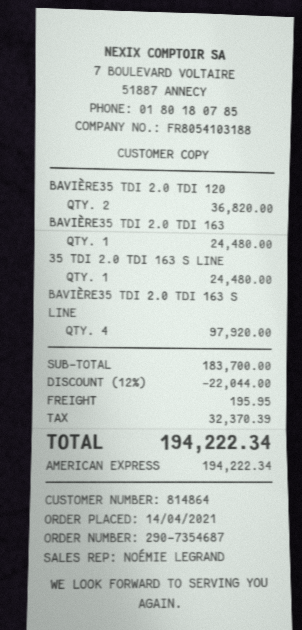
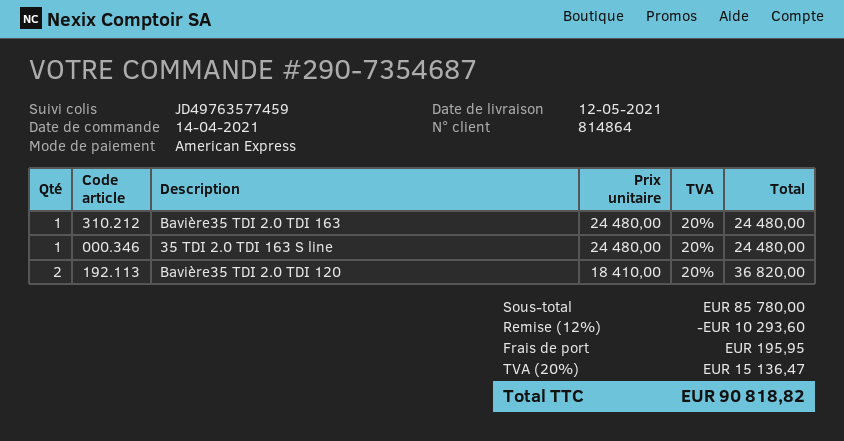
BAVIÈRE35 TDI 2.0 TDI 163 S LINE: 4 for 97920.00 -> none
subtotal: 183700.00 -> 85780.00
discount: 12% = 22044.00 -> 12% = 10293.60
tax: 32370.39 -> 15136.47
total: 194222.34 -> 90818.82

